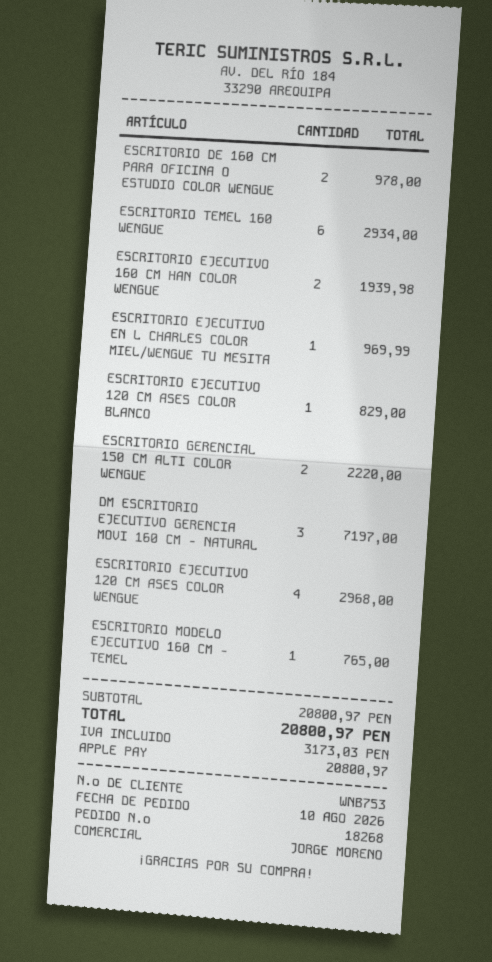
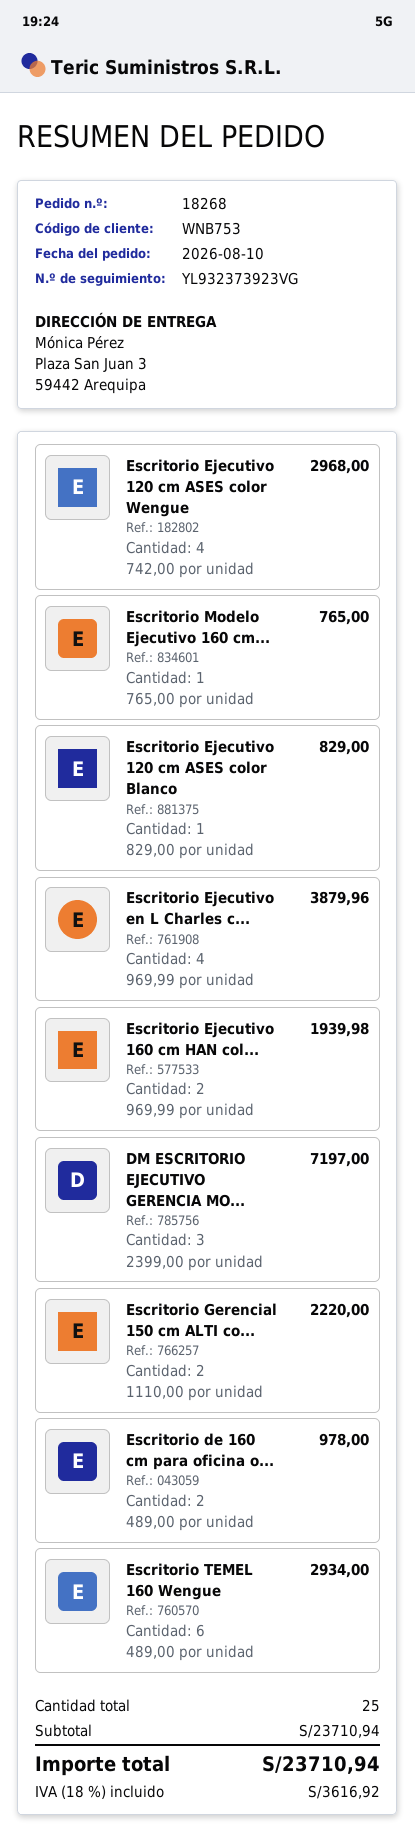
ESCRITORIO EJECUTIVO EN L CHARLES COLOR MIEL/WENGUE TU MESITA: 1 for 969.99 -> 4 for 3879.96
subtotal: 20800.97 -> 23710.94
tax: 3173.03 -> 3616.92
total: 20800.97 -> 23710.94

